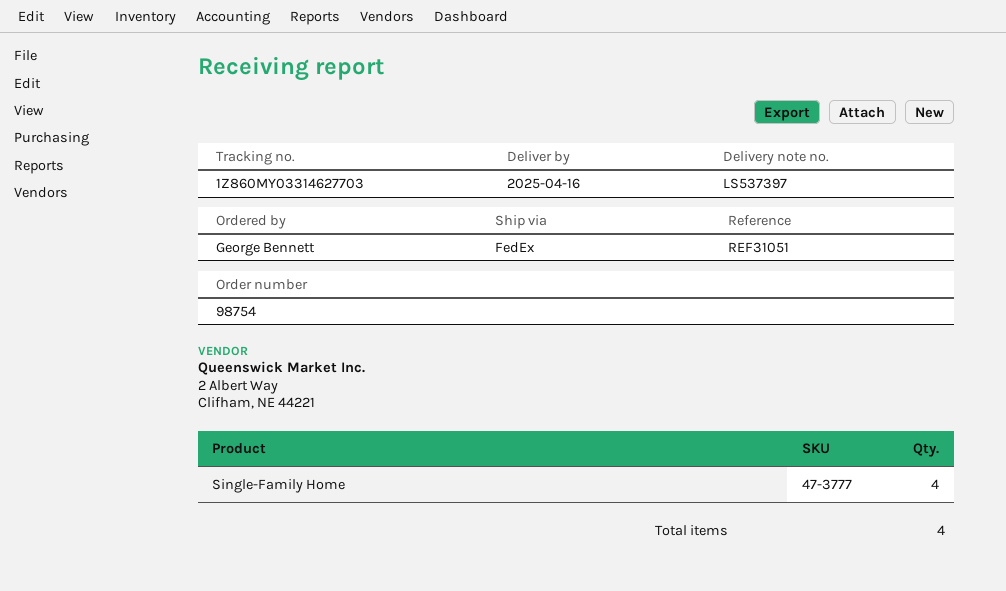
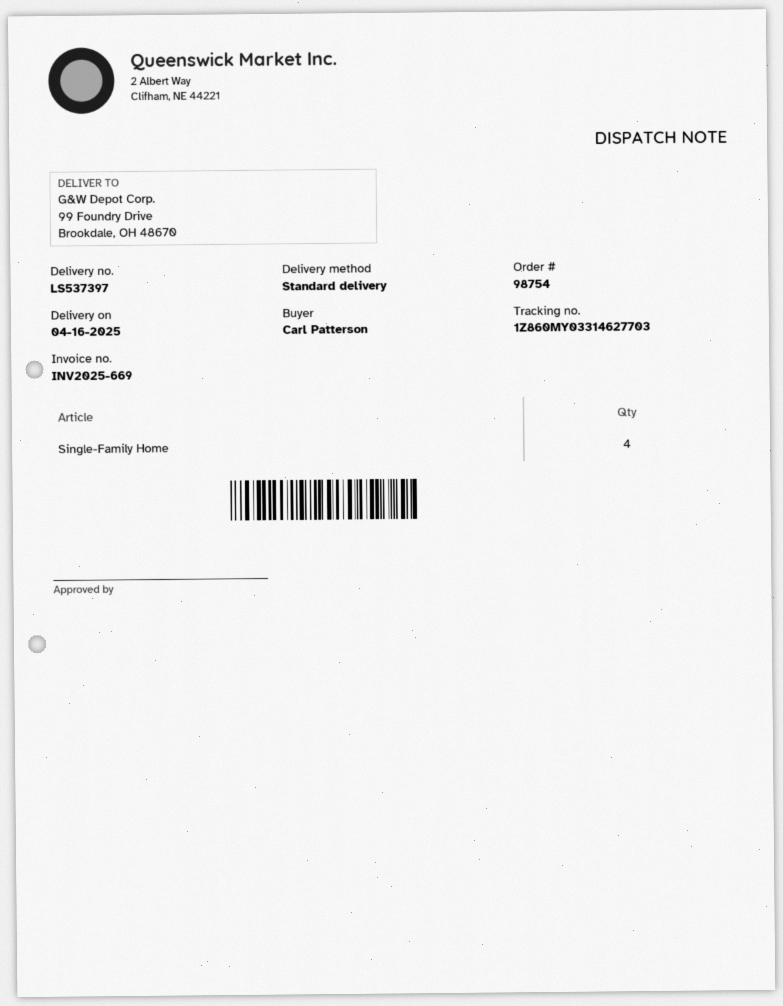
ordered by: George Bennett -> Carl Patterson
shipping method: FedEx -> standard

